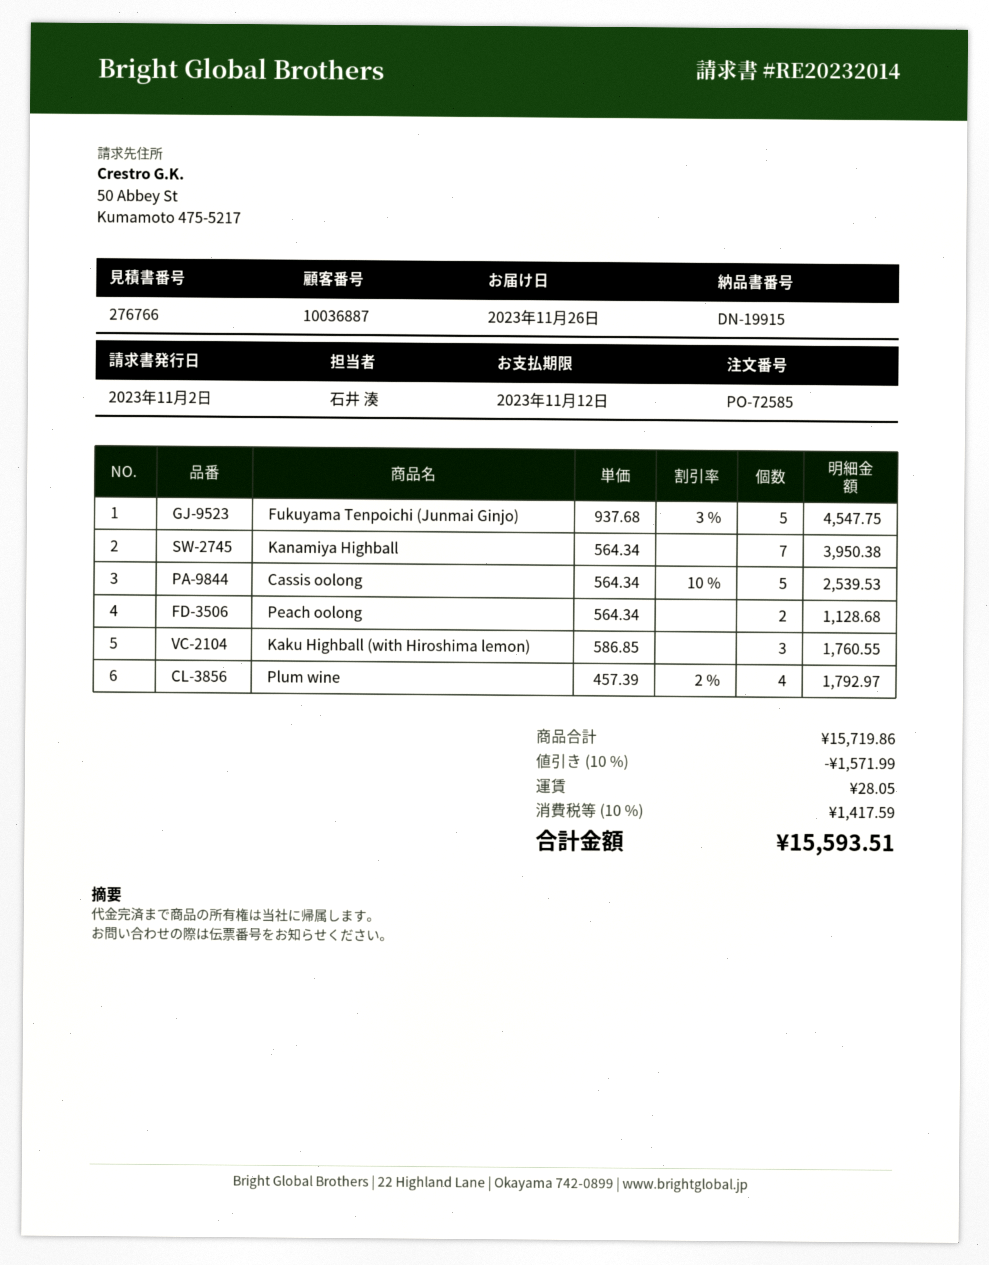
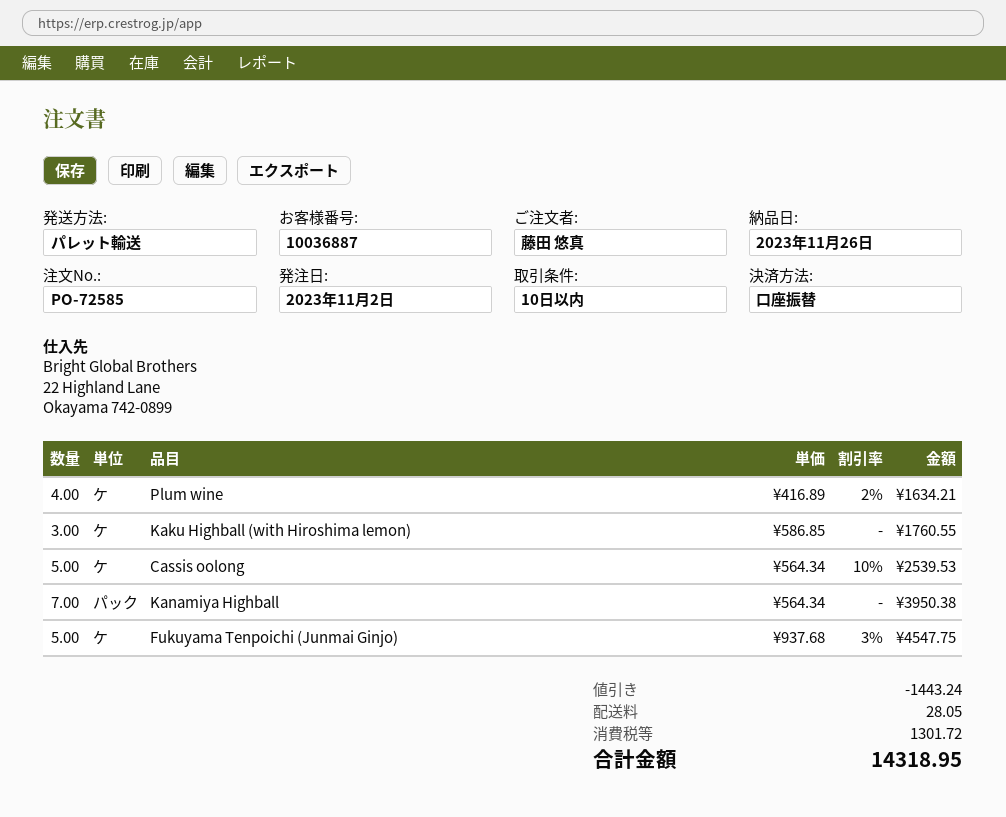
Peach oolong: 2 x 564.34 = 1128.68 -> none
Plum wine: 4 x 457.39 - 2% = 1792.97 -> 4 x 416.89 - 2% = 1634.21
discount: 1571.99 -> 1443.24
tax: 1417.59 -> 1301.72
total: 15593.51 -> 14318.95

